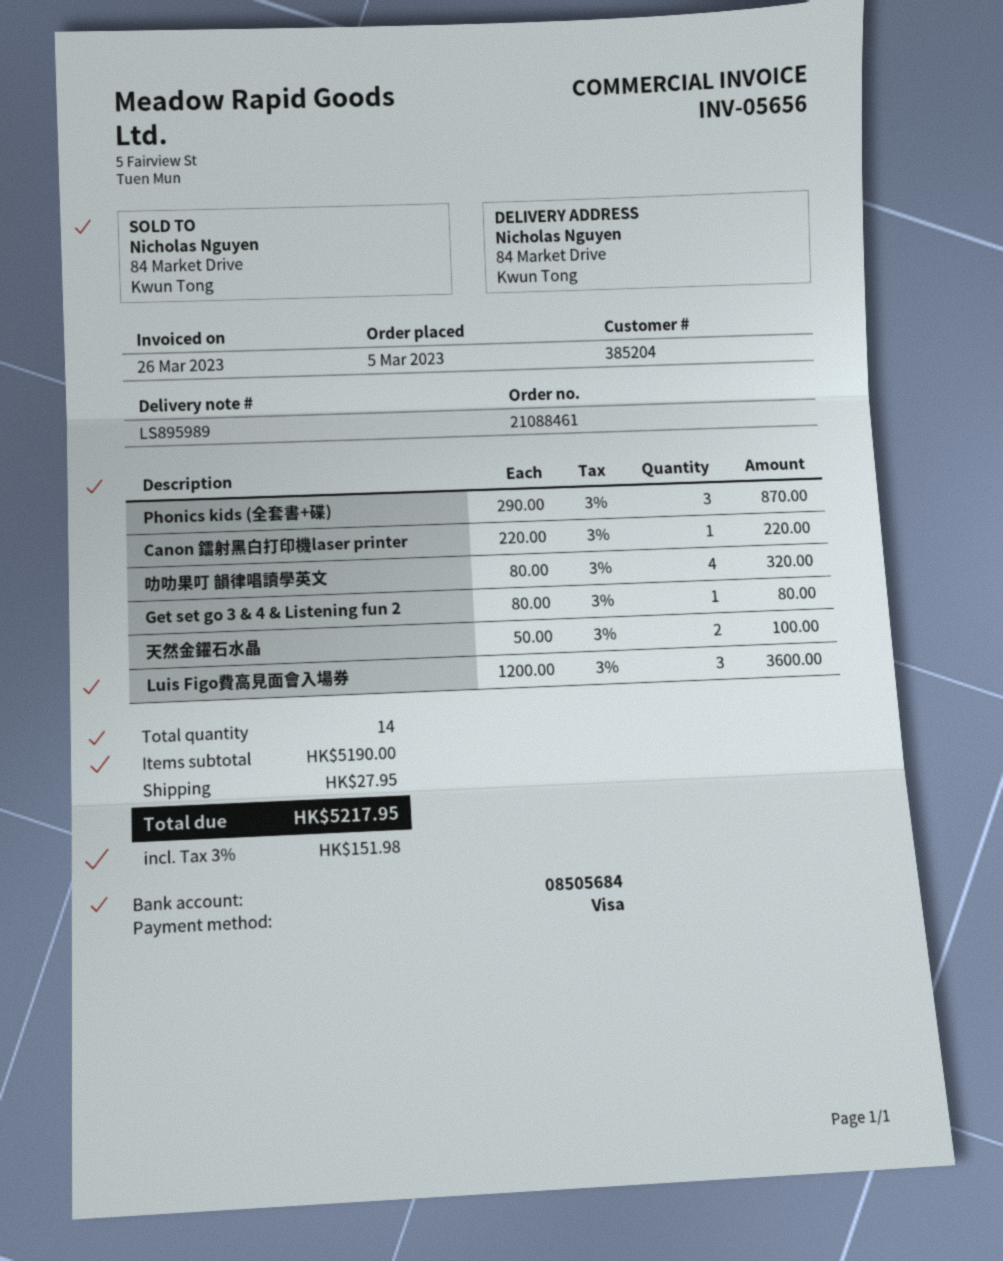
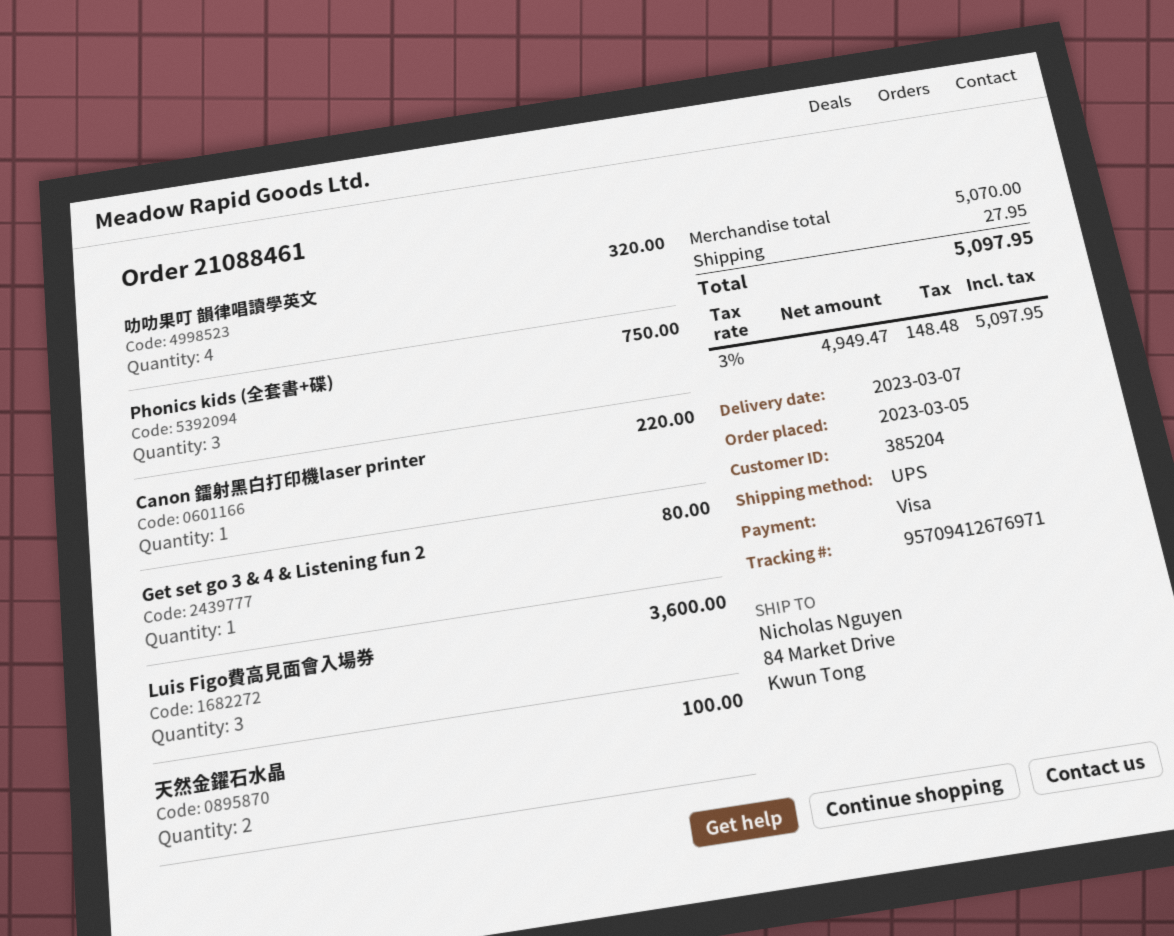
Phonics kids (全套書+碟): 3 for 870.00 -> 3 for 750.00
subtotal: 5190.00 -> 5070.00
tax: 3% = 151.98 -> 3% = 148.48
total: 5217.95 -> 5097.95

